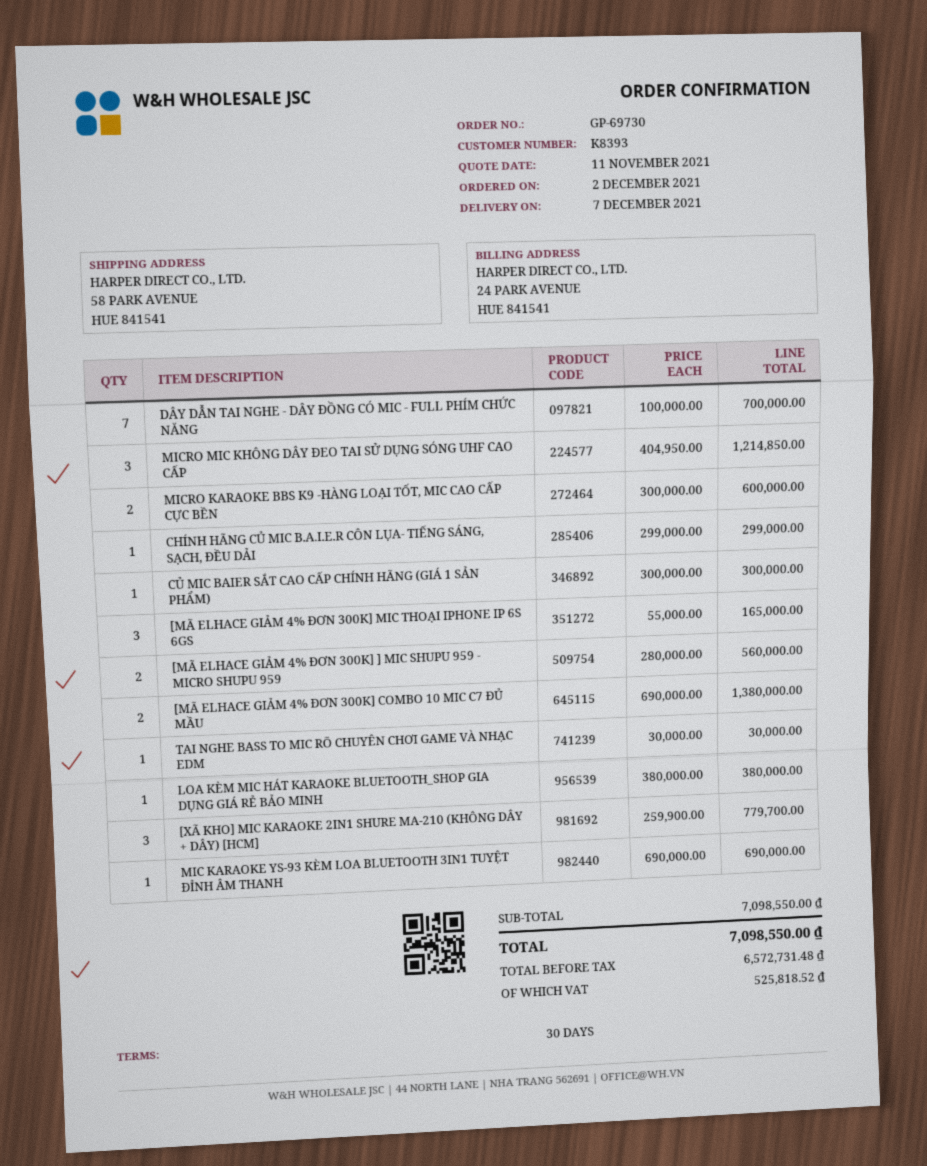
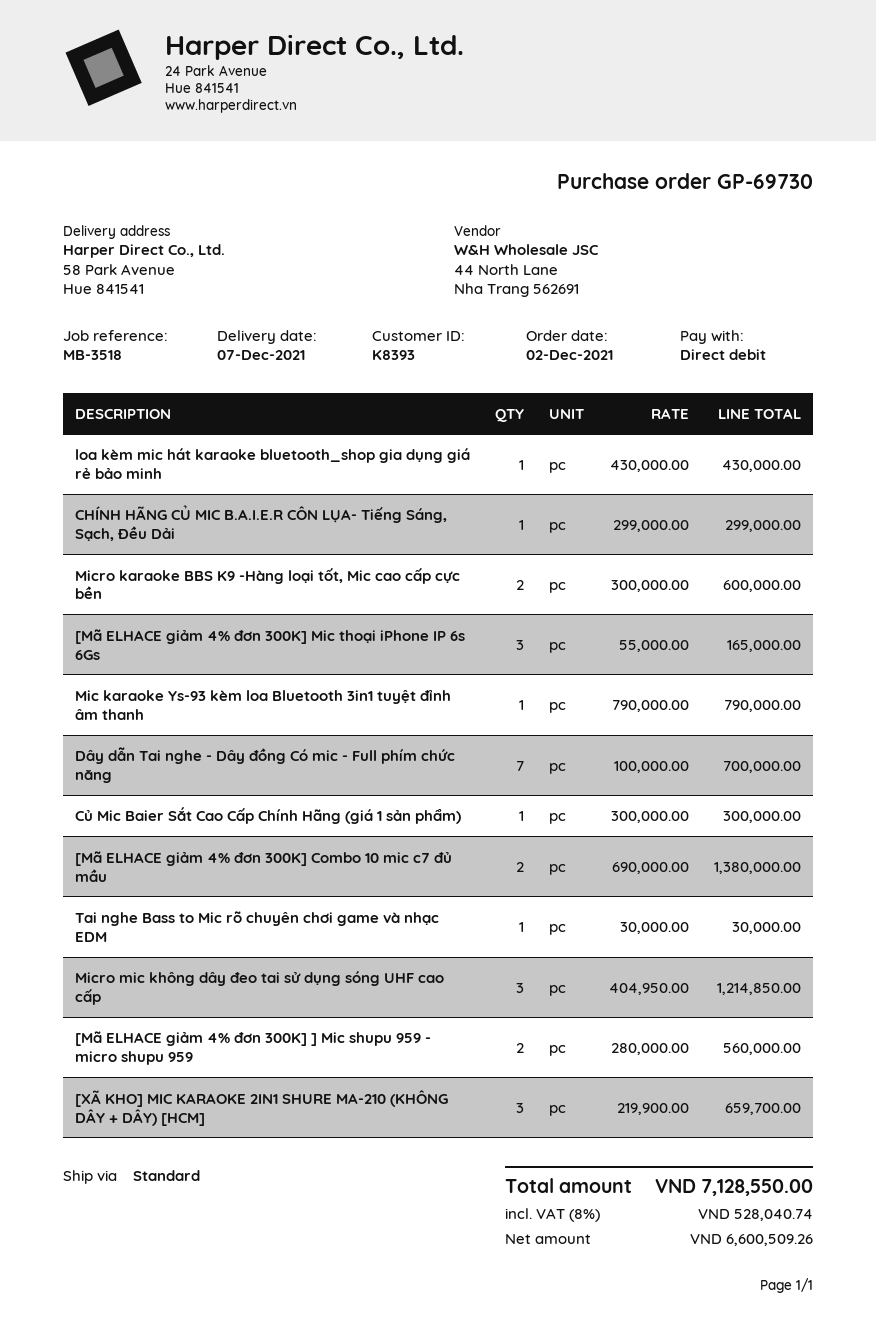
LOA KÈM MIC HÁT KARAOKE BLUETOOTH_SHOP GIA DỤNG GIÁ RẺ BẢO MINH: 1 x 380000.00 = 380000.00 -> 1 x 430000.00 = 430000.00
[XÃ KHO] MIC KARAOKE 2IN1 SHURE MA-210 (KHÔNG DÂY + DÂY) [HCM]: 3 x 259900.00 = 779700.00 -> 3 x 219900.00 = 659700.00
MIC KARAOKE YS-93 KÈM LOA BLUETOOTH 3IN1 TUYỆT ĐỈNH ÂM THANH: 1 x 690000.00 = 690000.00 -> 1 x 790000.00 = 790000.00
net: 6572731.48 -> 6600509.26
tax: 525818.52 -> 528040.74
total: 7098550.00 -> 7128550.00

